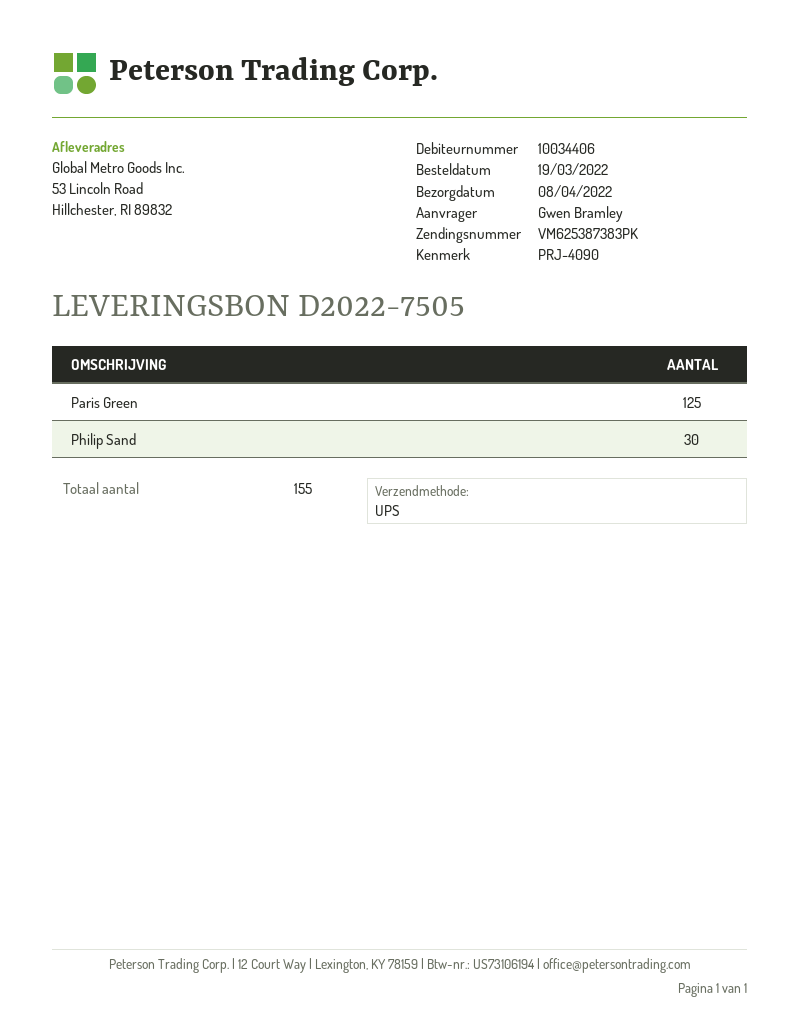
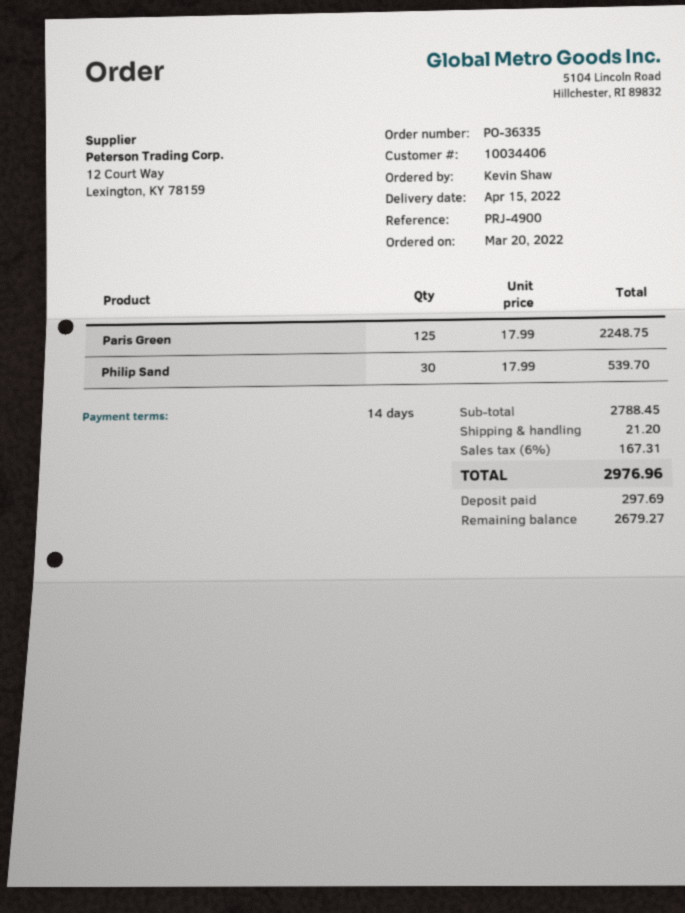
order date: 2022-03-19 -> 2022-03-20
delivery date: 2022-04-08 -> 2022-04-15
reference: PRJ-4090 -> PRJ-4900
ordered by: Gwen Bramley -> Kevin Shaw

